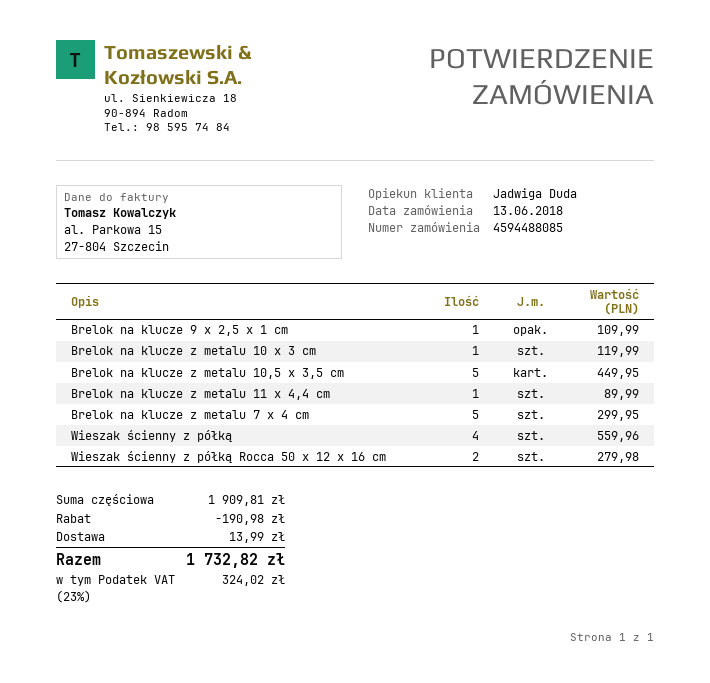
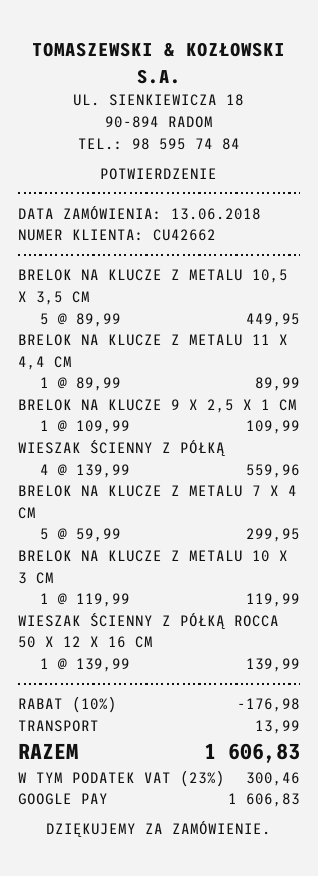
Wieszak ścienny z półką Rocca 50 x 12 x 16 cm: 2 for 279.98 -> 1 for 139.99
discount: 190.98 -> 176.98
tax: 23% = 324.02 -> 23% = 300.46
total: 1732.82 -> 1606.83

